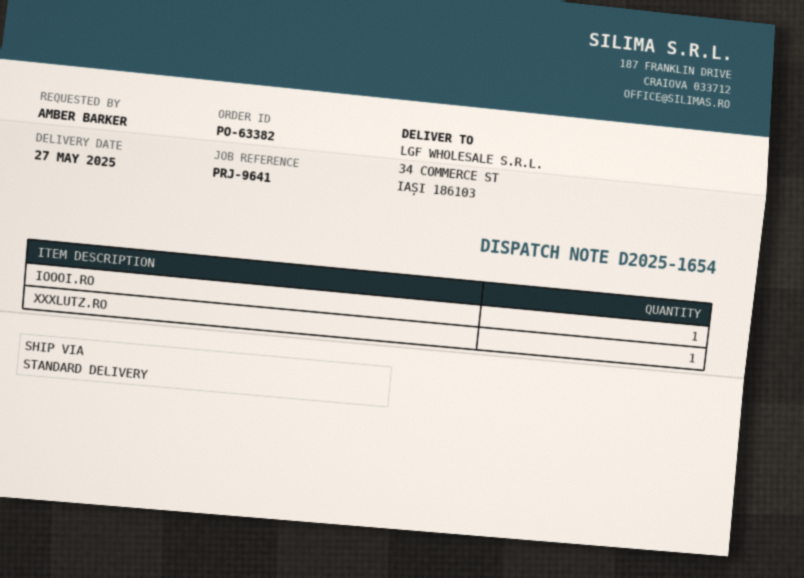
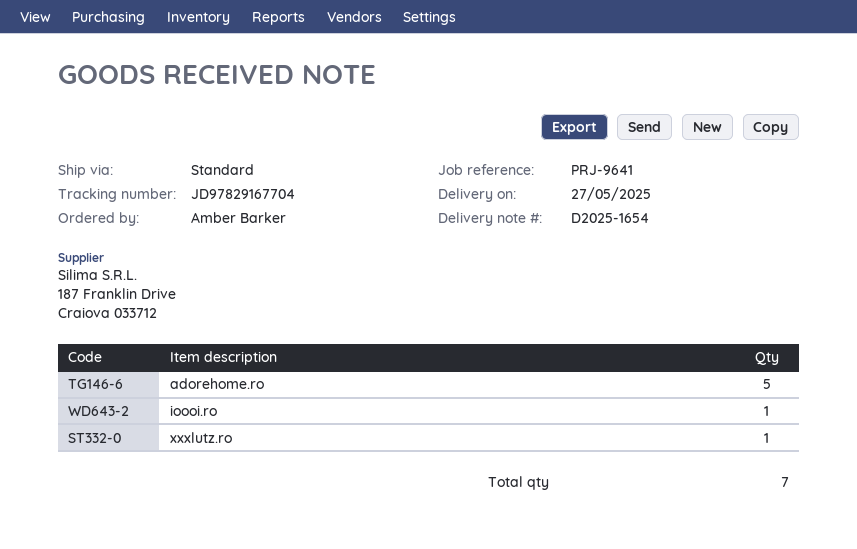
adorehome.ro: none -> 5

